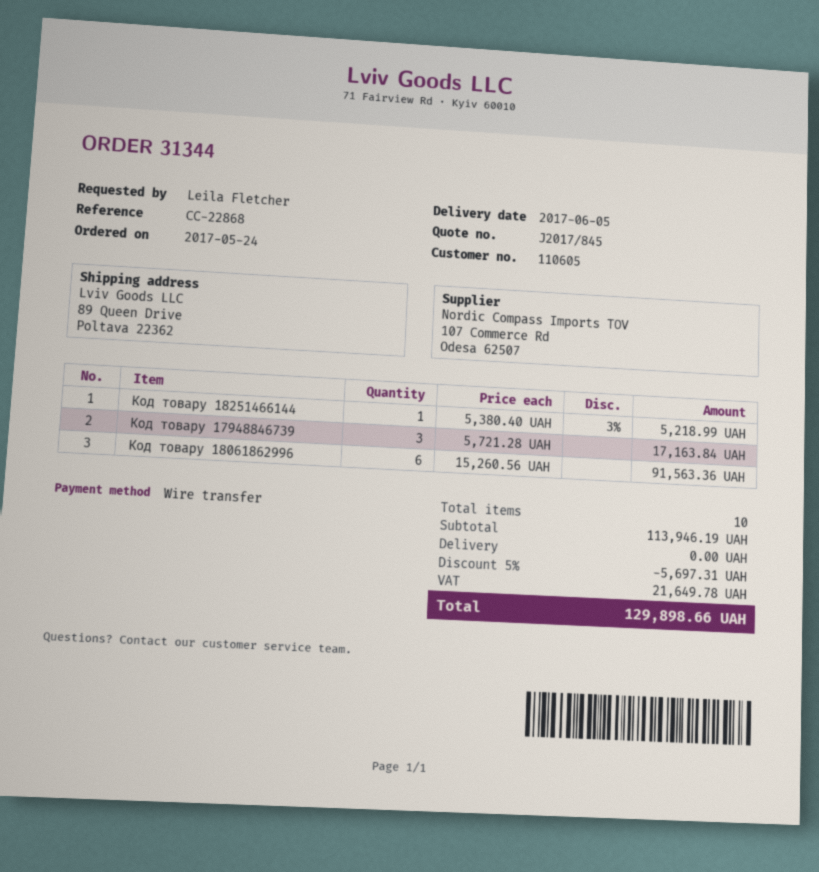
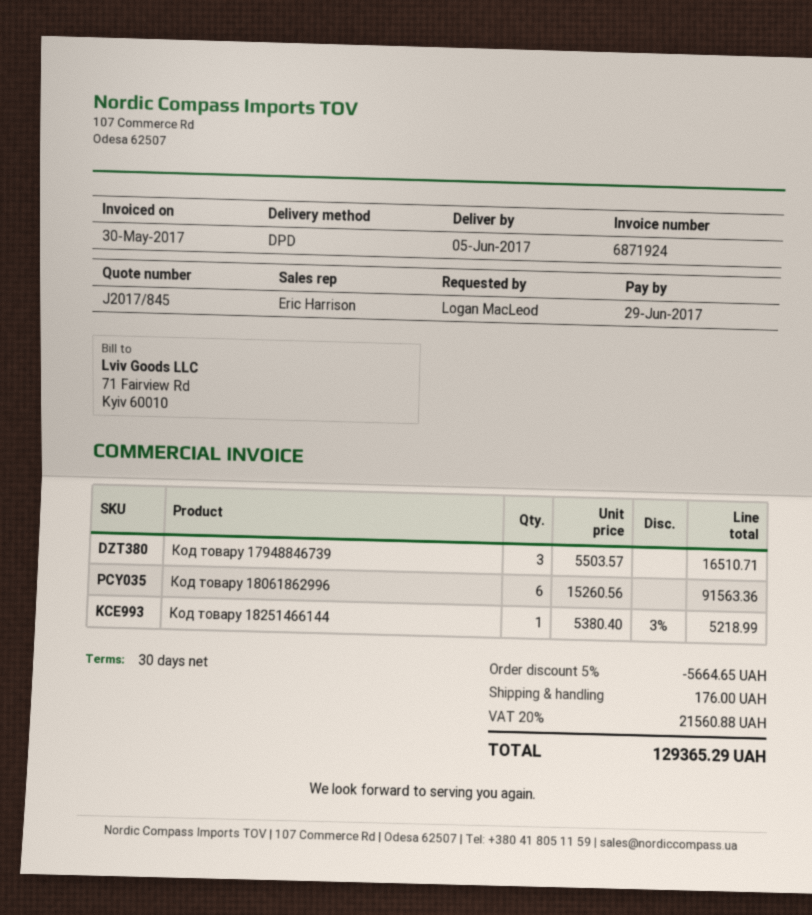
ordered by: Leila Fletcher -> Logan MacLeod
Код товару 17948846739: 3 x 5721.28 = 17163.84 -> 3 x 5503.57 = 16510.71
discount: 5% = 5697.31 -> 5% = 5664.65
shipping: 0.00 -> 176.00
tax: 21649.78 -> 21560.88
total: 129898.66 -> 129365.29

